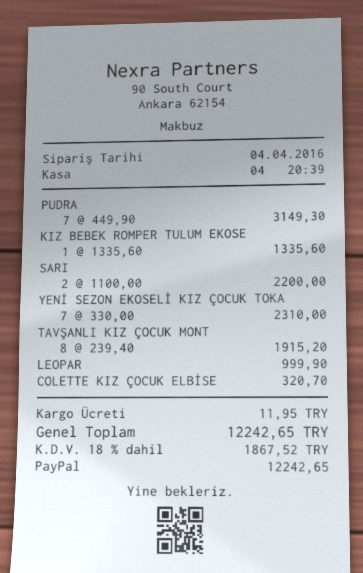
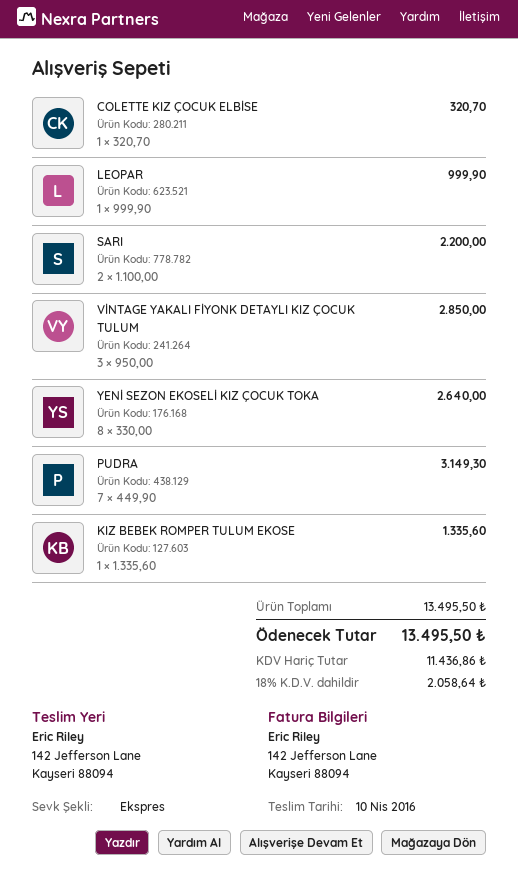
YENİ SEZON EKOSELİ KIZ ÇOCUK TOKA: 7 x 330.00 = 2310.00 -> 8 x 330.00 = 2640.00
TAVŞANLI KIZ ÇOCUK MONT: 8 x 239.40 = 1915.20 -> none
VİNTAGE YAKALI FİYONK DETAYLI KIZ ÇOCUK TULUM: none -> 3 x 950.00 = 2850.00
shipping: 11.95 -> none
tax: 18% = 1867.52 -> 18% = 2058.64
total: 12242.65 -> 13495.50

